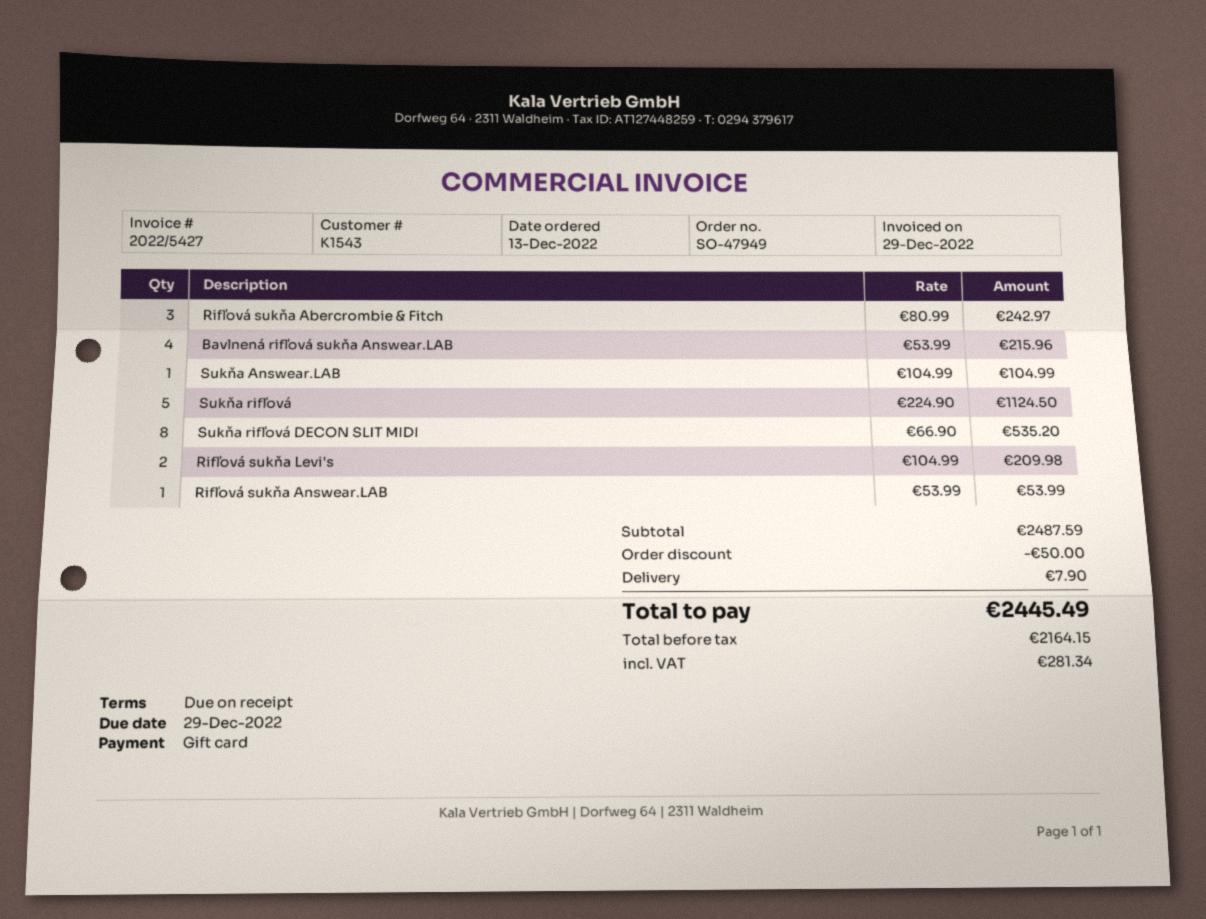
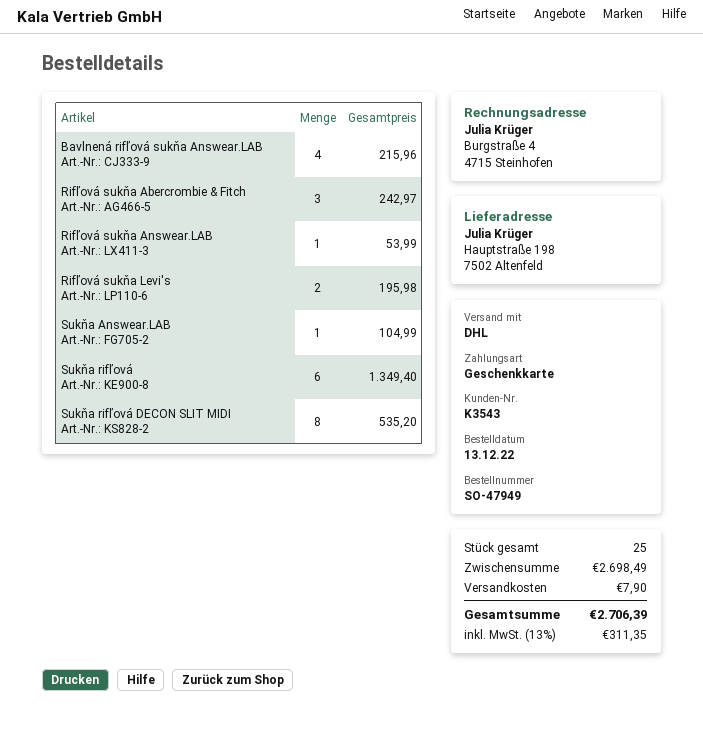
customer number: K1543 -> K3543
Sukňa rifľová: 5 for 1124.50 -> 6 for 1349.40
Rifľová sukňa Levi's: 2 for 209.98 -> 2 for 195.98
subtotal: 2487.59 -> 2698.49
discount: 50.00 -> none
tax: 281.34 -> 311.35
total: 2445.49 -> 2706.39

